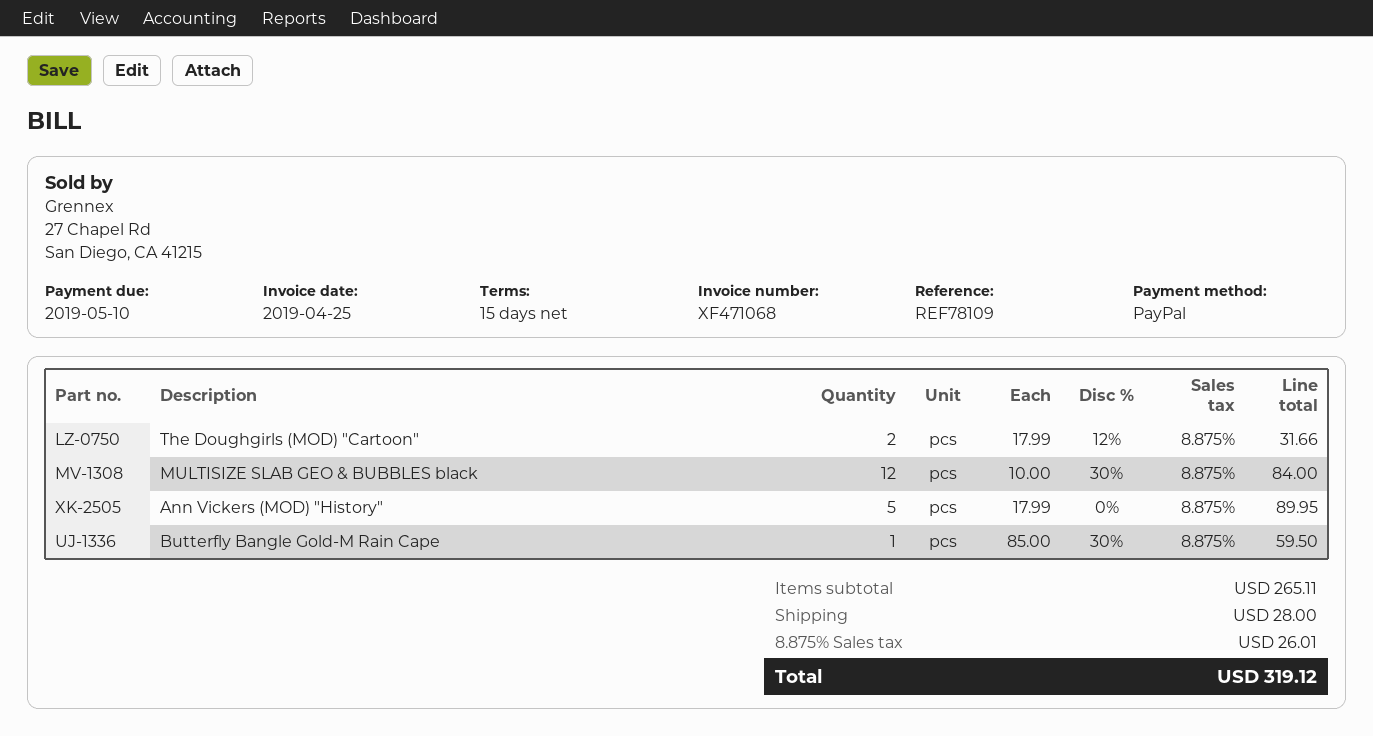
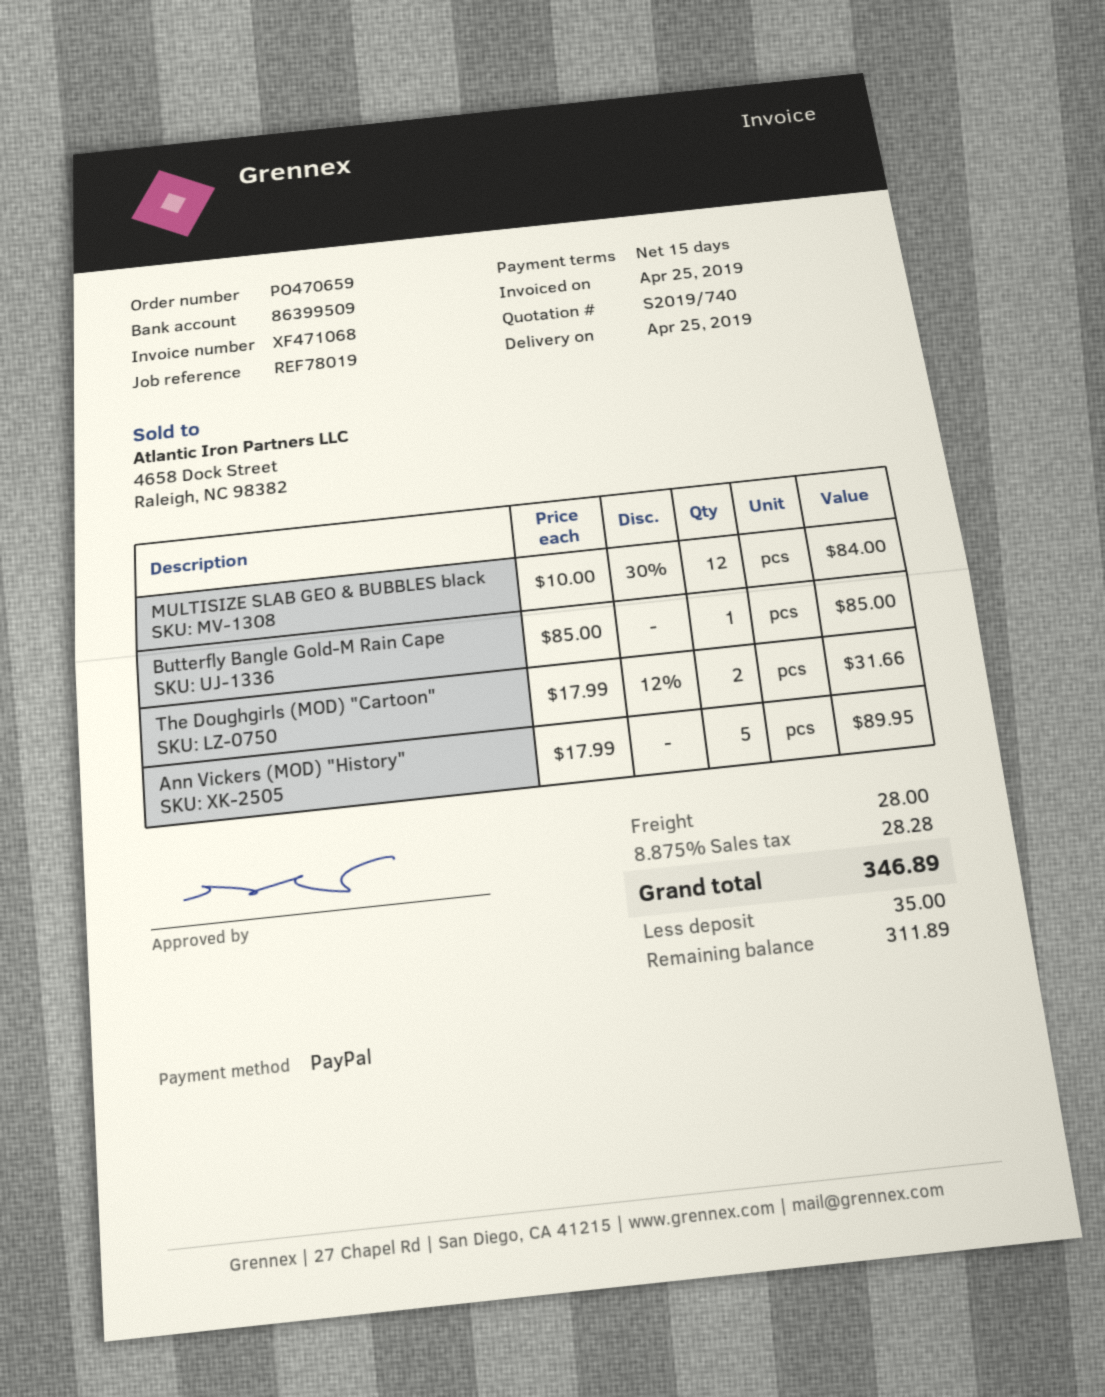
reference: REF78109 -> REF78019
Butterfly Bangle Gold-M Rain Cape: 1 x 85.00 - 30% = 59.50 -> 1 x 85.00 = 85.00
tax: 8.875% = 26.01 -> 8.875% = 28.28
total: 319.12 -> 346.89

